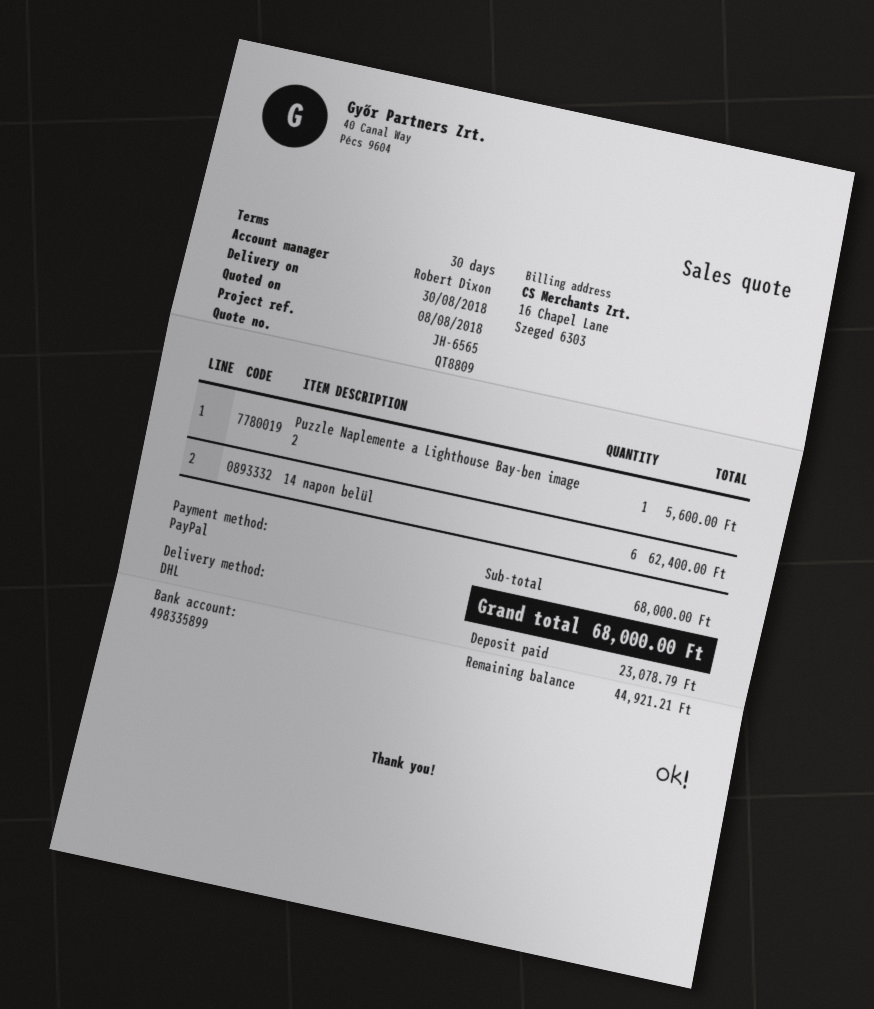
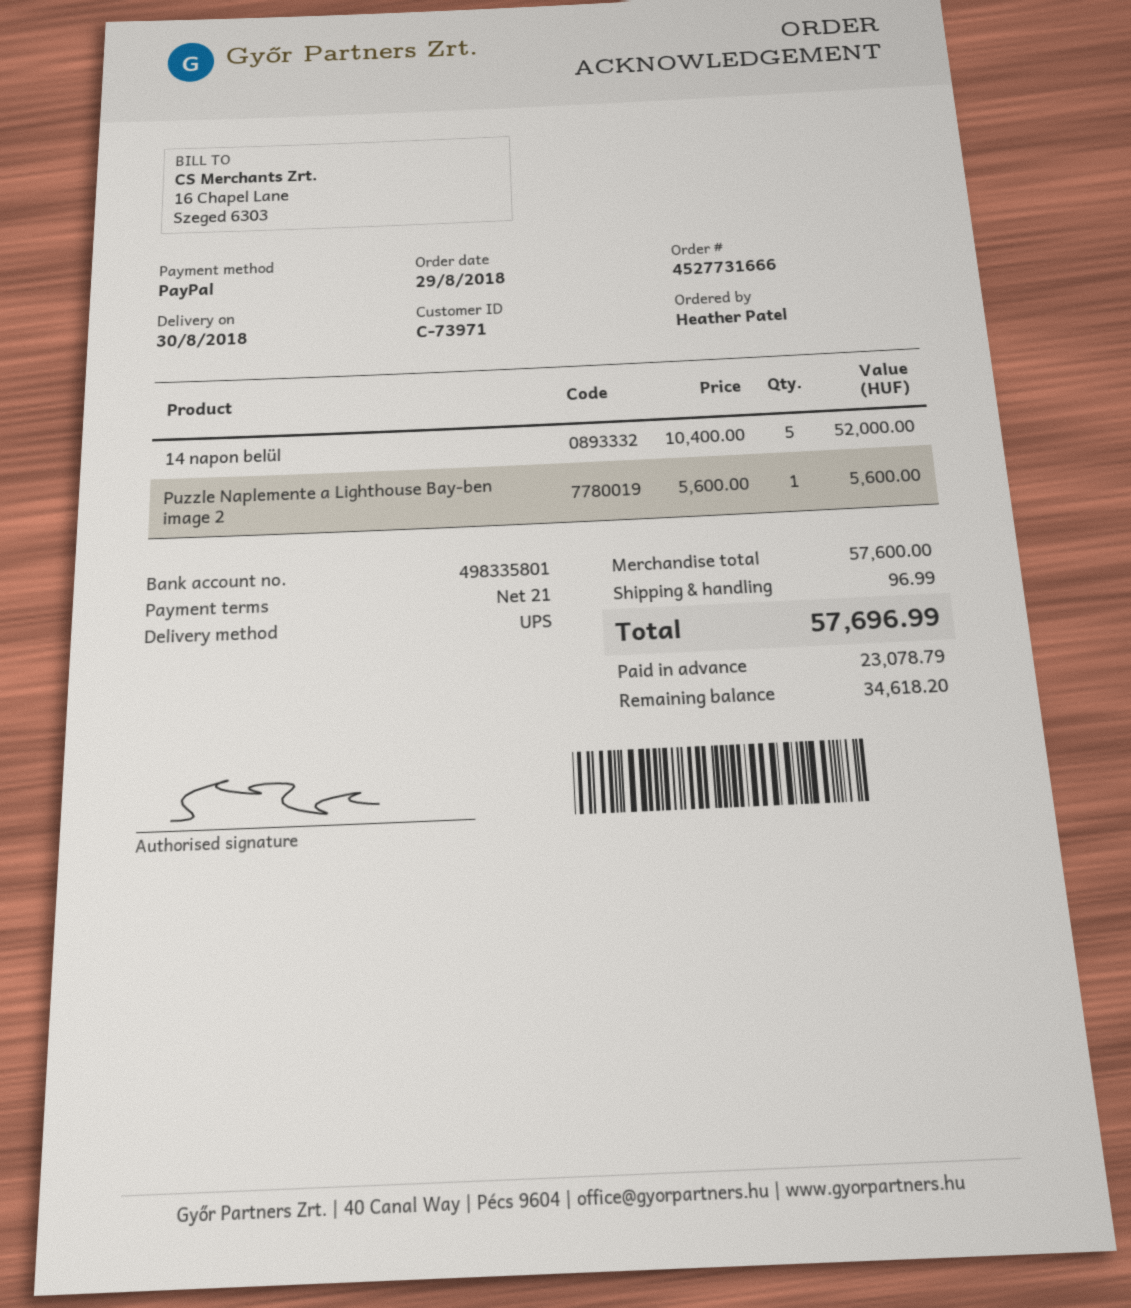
payment terms: 30 days -> 21 days
bank account: 498335899 -> 498335801
shipping method: DHL -> UPS
14 napon belül: 6 for 62400.00 -> 5 for 52000.00
subtotal: 68000.00 -> 57600.00
shipping: none -> 96.99
total: 68000.00 -> 57696.99
balance: 44921.21 -> 34618.20

